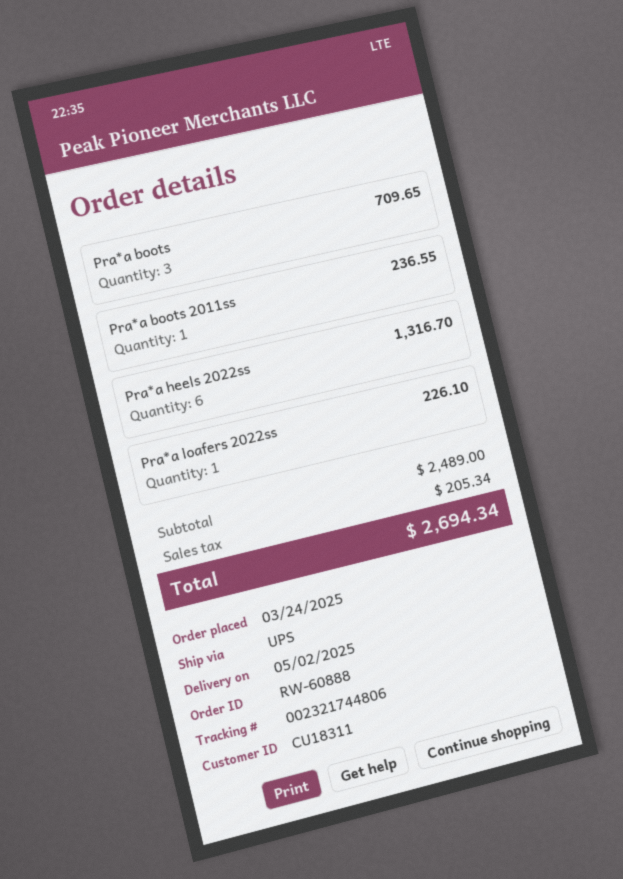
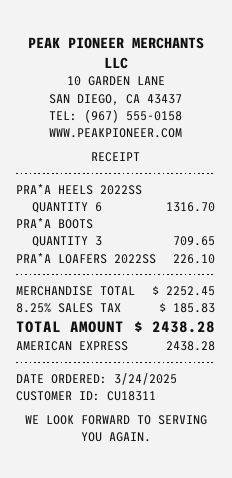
Pra*a boots 2011ss: 1 for 236.55 -> none
subtotal: 2489.00 -> 2252.45
tax: 205.34 -> 185.83
total: 2694.34 -> 2438.28

